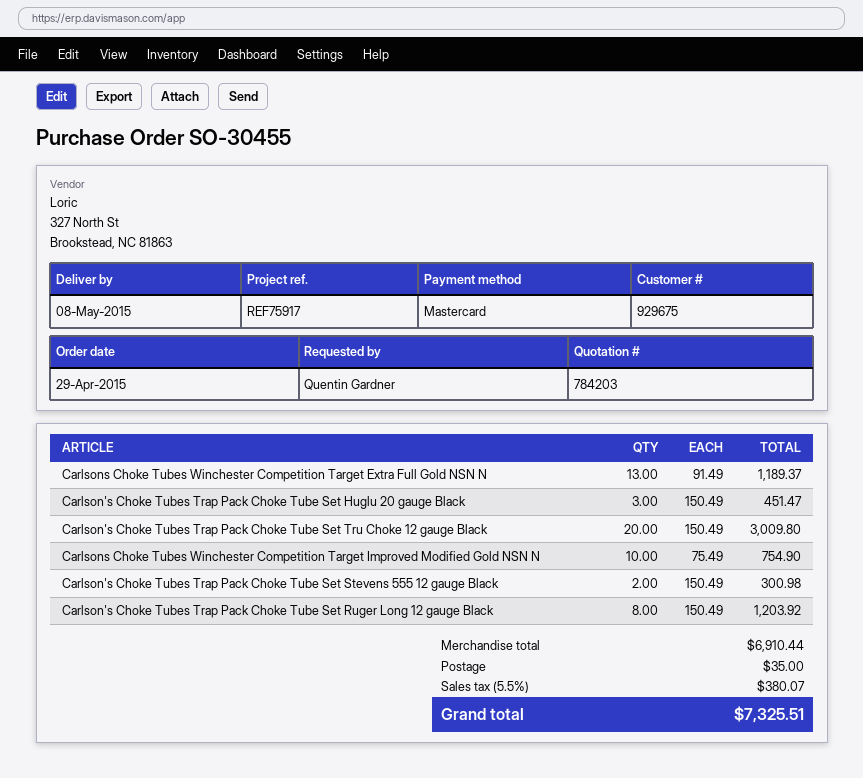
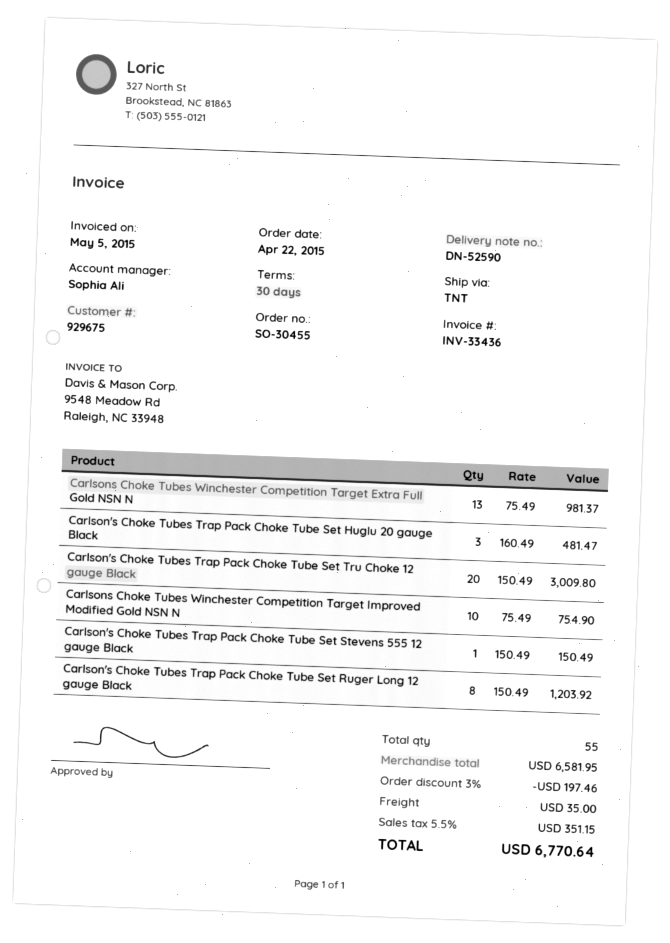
order date: 2015-04-29 -> 2015-04-22
Carlsons Choke Tubes Winchester Competition Target Extra Full Gold NSN N: 13 x 91.49 = 1189.37 -> 13 x 75.49 = 981.37
Carlson's Choke Tubes Trap Pack Choke Tube Set Huglu 20 gauge Black: 3 x 150.49 = 451.47 -> 3 x 160.49 = 481.47
Carlson's Choke Tubes Trap Pack Choke Tube Set Stevens 555 12 gauge Black: 2 x 150.49 = 300.98 -> 1 x 150.49 = 150.49
subtotal: 6910.44 -> 6581.95
discount: none -> 3% = 197.46
tax: 5.5% = 380.07 -> 5.5% = 351.15
total: 7325.51 -> 6770.64

